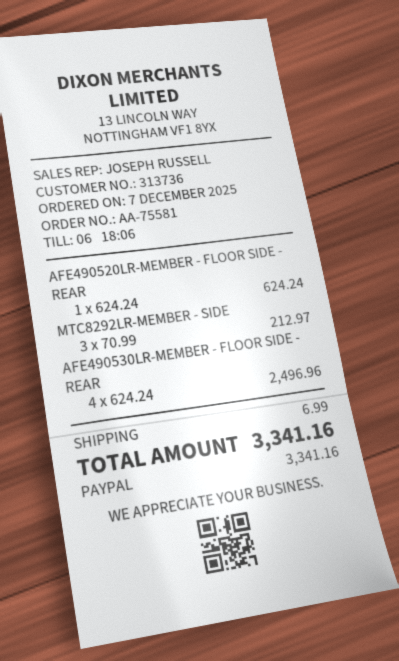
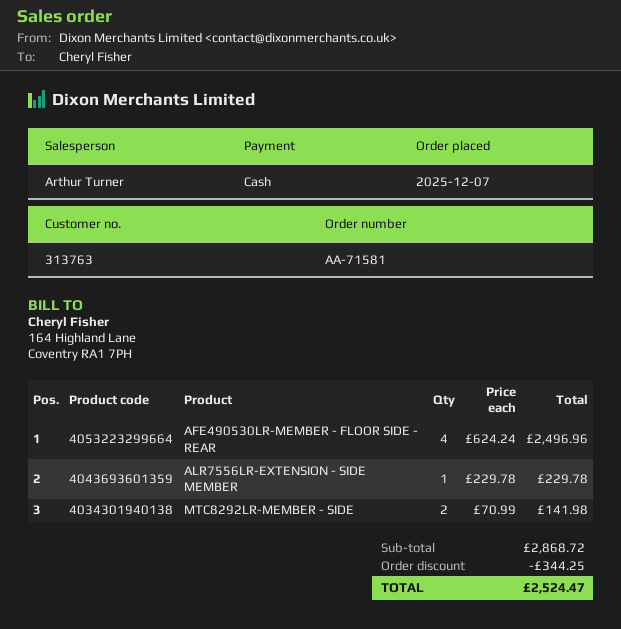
order number: AA-75581 -> AA-71581
customer number: 313736 -> 313763
sales rep: JOSEPH RUSSELL -> Arthur Turner
payment method: PayPal -> cash
AFE490520LR-MEMBER - FLOOR SIDE - REAR: 1 x 624.24 = 624.24 -> none
MTC8292LR-MEMBER - SIDE: 3 x 70.99 = 212.97 -> 2 x 70.99 = 141.98
ALR7556LR-EXTENSION - SIDE MEMBER: none -> 1 x 229.78 = 229.78
discount: none -> 344.25
shipping: 6.99 -> none
total: 3341.16 -> 2524.47

